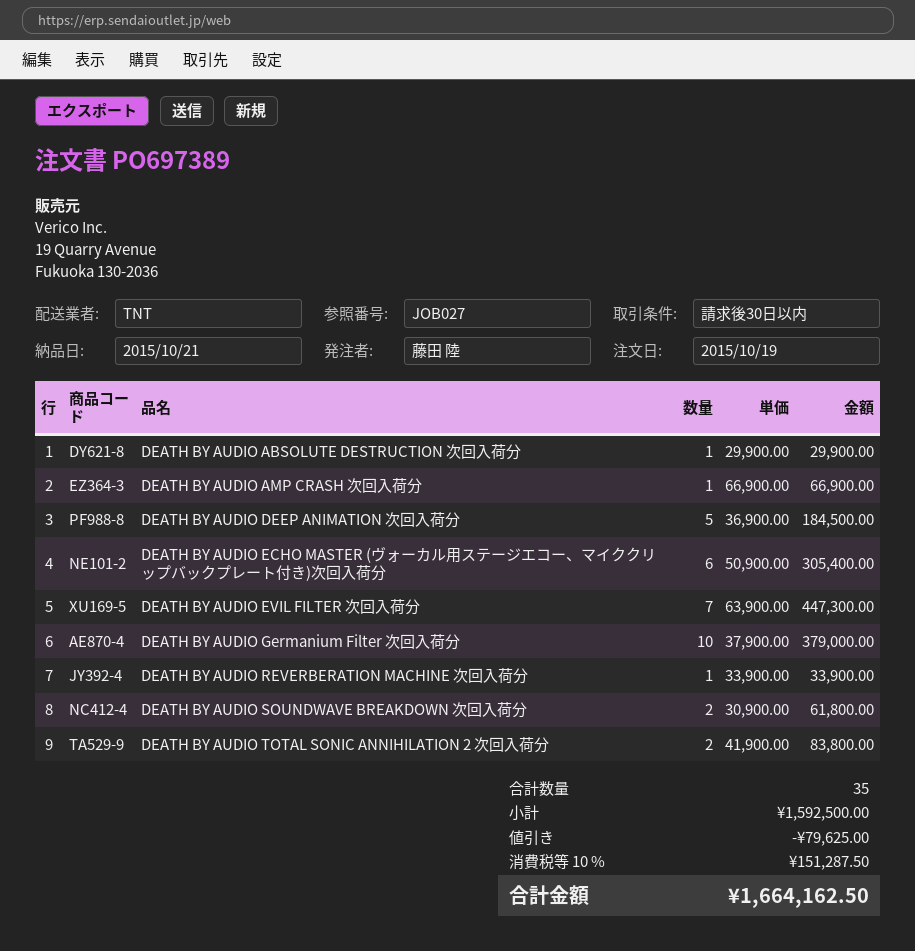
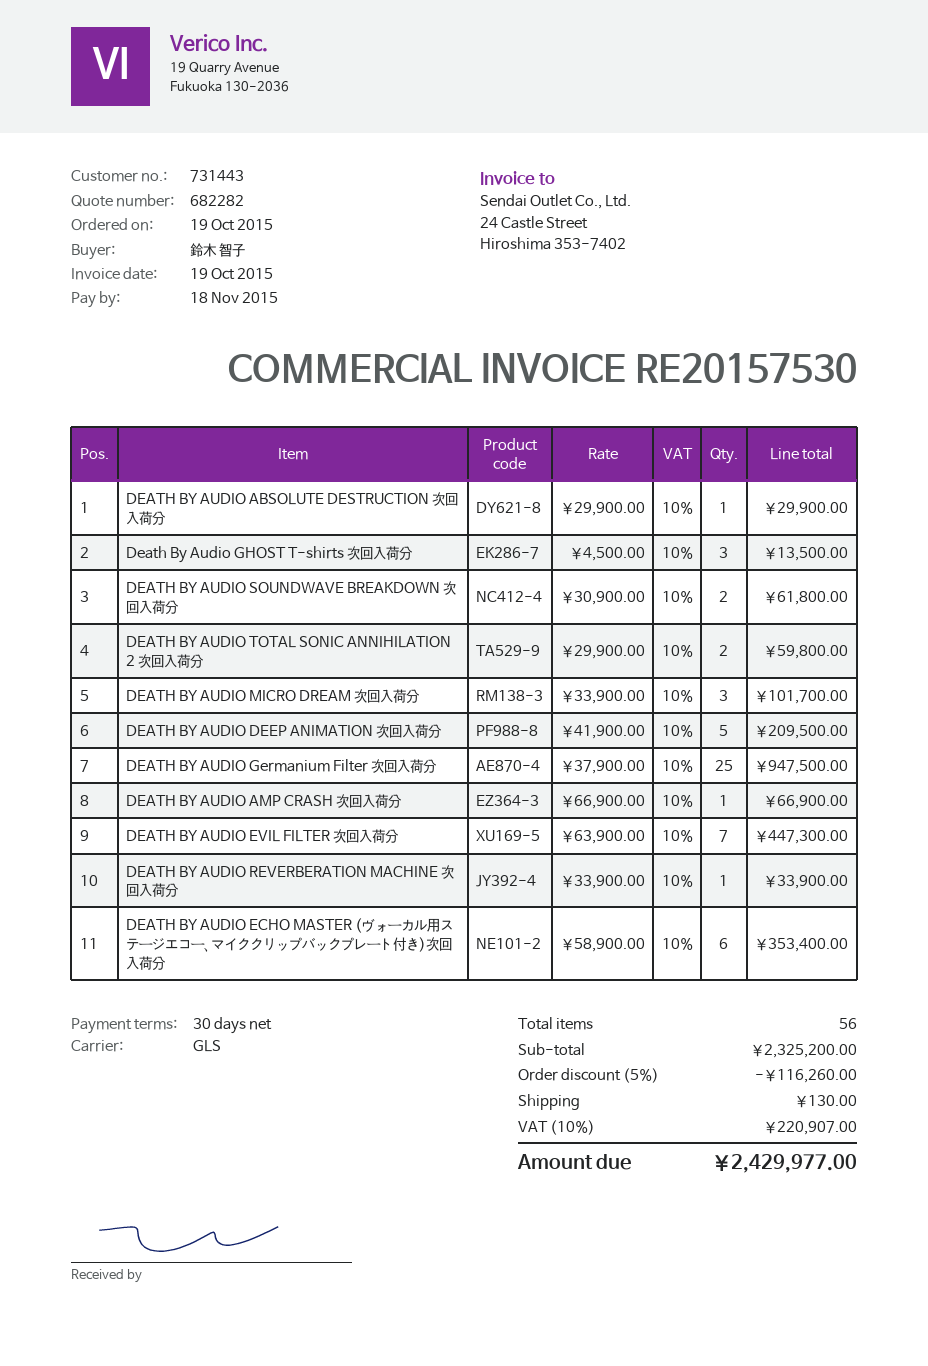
ordered by: 藤田 陸 -> 鈴木 智子
shipping method: TNT -> GLS
DEATH BY AUDIO DEEP ANIMATION 次回入荷分: 5 x 36900.00 = 184500.00 -> 5 x 41900.00 = 209500.00
DEATH BY AUDIO ECHO MASTER (ヴォーカル用ステージエコー、マイククリップバックプレート付き)次回入荷分: 6 x 50900.00 = 305400.00 -> 6 x 58900.00 = 353400.00
DEATH BY AUDIO Germanium Filter 次回入荷分: 10 x 37900.00 = 379000.00 -> 25 x 37900.00 = 947500.00
DEATH BY AUDIO TOTAL SONIC ANNIHILATION 2 次回入荷分: 2 x 41900.00 = 83800.00 -> 2 x 29900.00 = 59800.00
Death By Audio GHOST T-shirts 次回入荷分: none -> 3 x 4500.00 = 13500.00
DEATH BY AUDIO MICRO DREAM 次回入荷分: none -> 3 x 33900.00 = 101700.00
total quantity: 35 -> 56
subtotal: 1592500.00 -> 2325200.00
discount: 79625.00 -> 116260.00
shipping: none -> 130.00
tax: 10% = 151287.50 -> 10% = 220907.00
total: 1664162.50 -> 2429977.00

